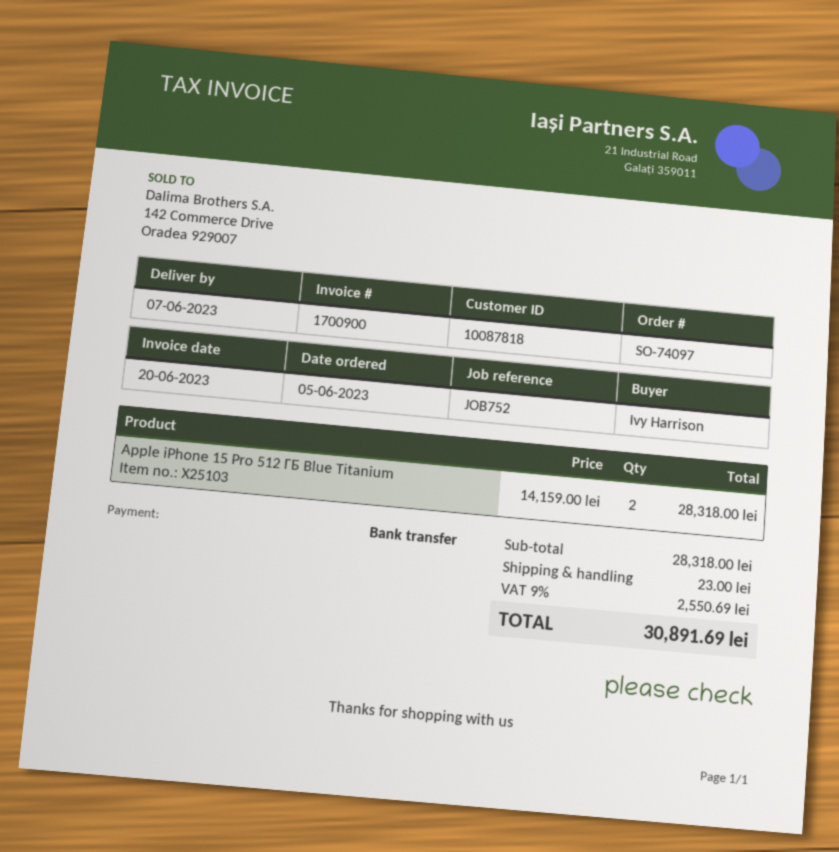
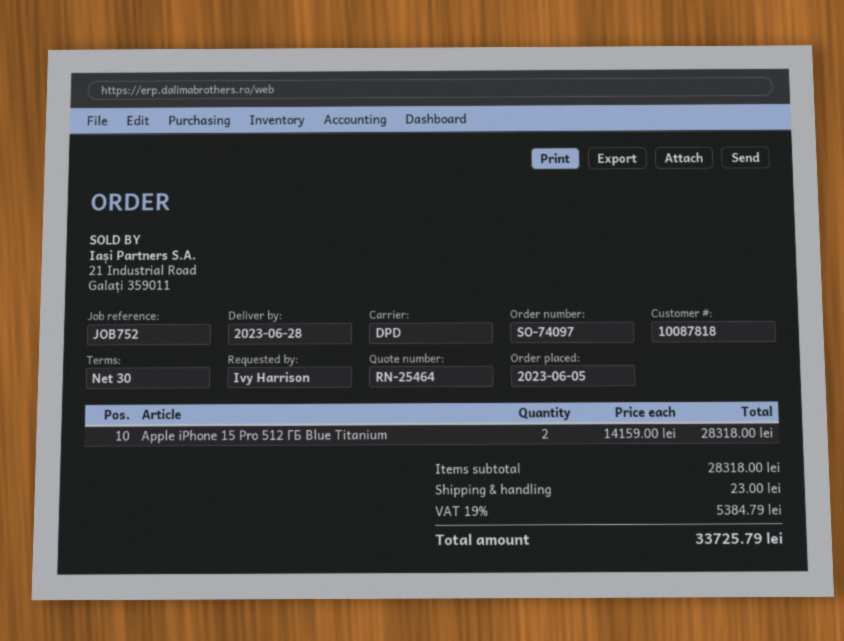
delivery date: 2023-06-07 -> 2023-06-28
tax: 9% = 2550.69 -> 19% = 5384.79
total: 30891.69 -> 33725.79

